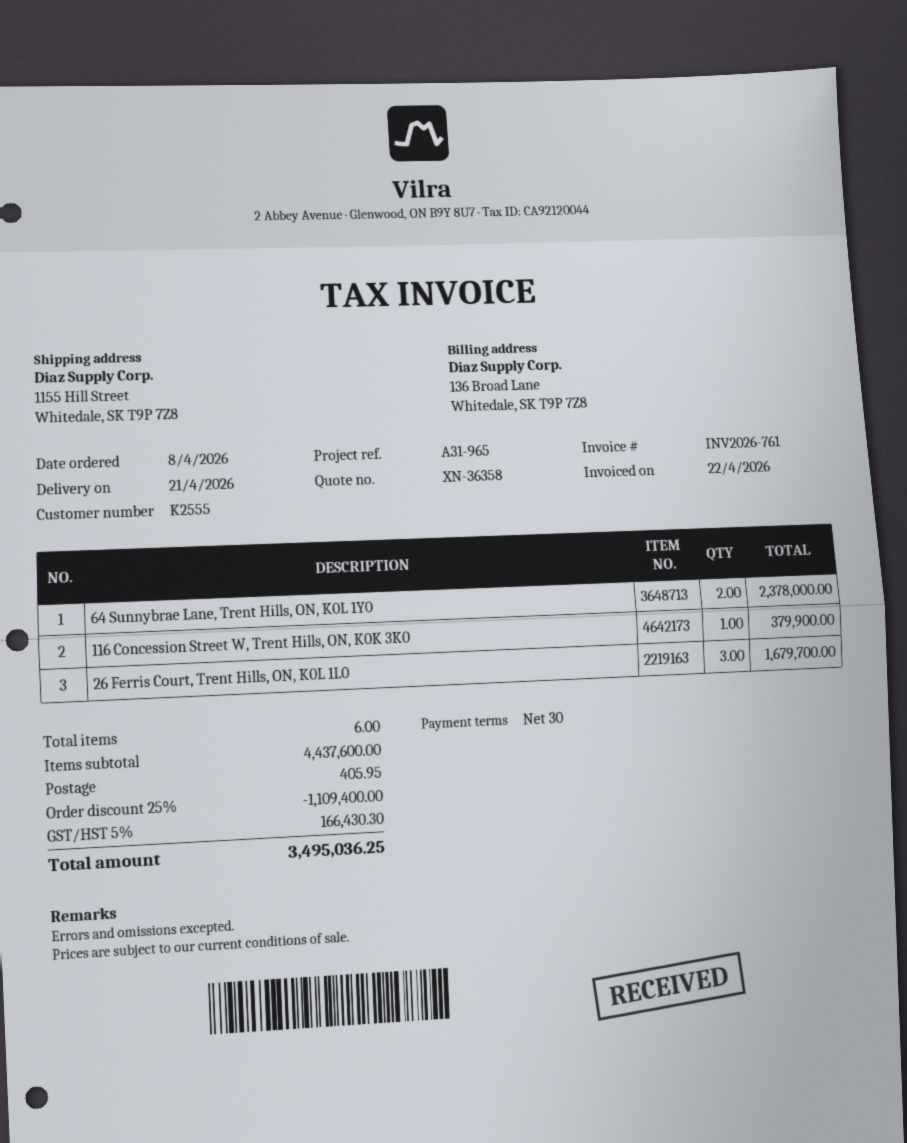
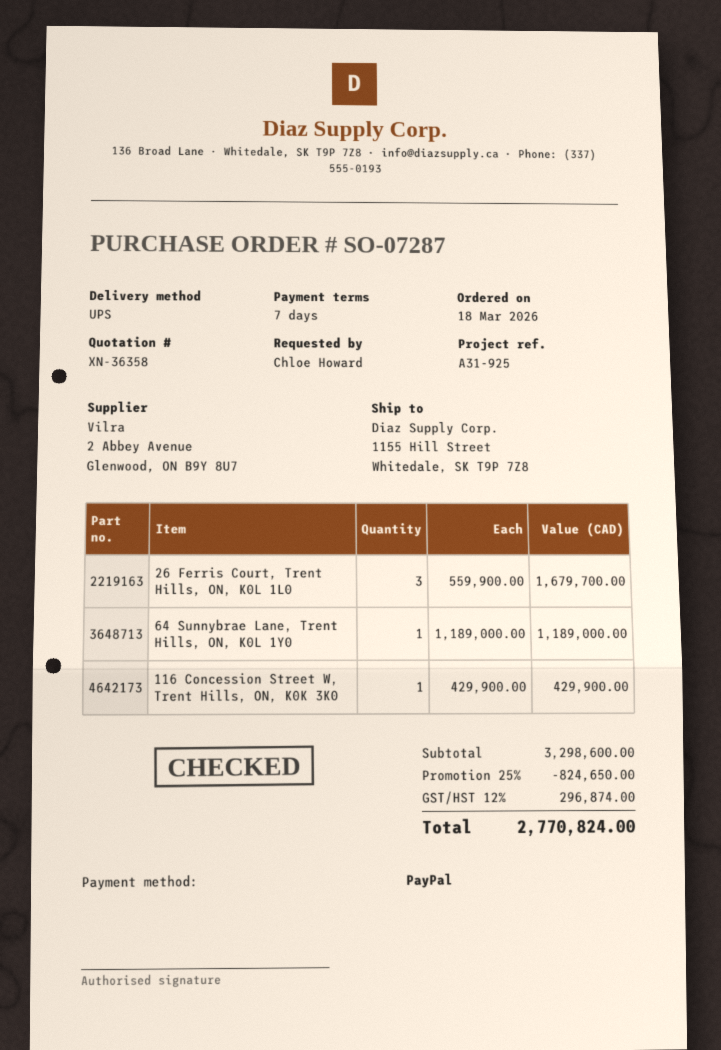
order date: 2026-04-08 -> 2026-03-18
payment terms: 30 days -> 7 days
reference: A31-965 -> A31-925
64 Sunnybrae Lane, Trent Hills, ON, K0L 1Y0: 2 for 2378000.00 -> 1 for 1189000.00
116 Concession Street W, Trent Hills, ON, K0K 3K0: 1 for 379900.00 -> 1 for 429900.00
subtotal: 4437600.00 -> 3298600.00
discount: 25% = 1109400.00 -> 25% = 824650.00
shipping: 405.95 -> none
tax: 5% = 166430.30 -> 12% = 296874.00
total: 3495036.25 -> 2770824.00

